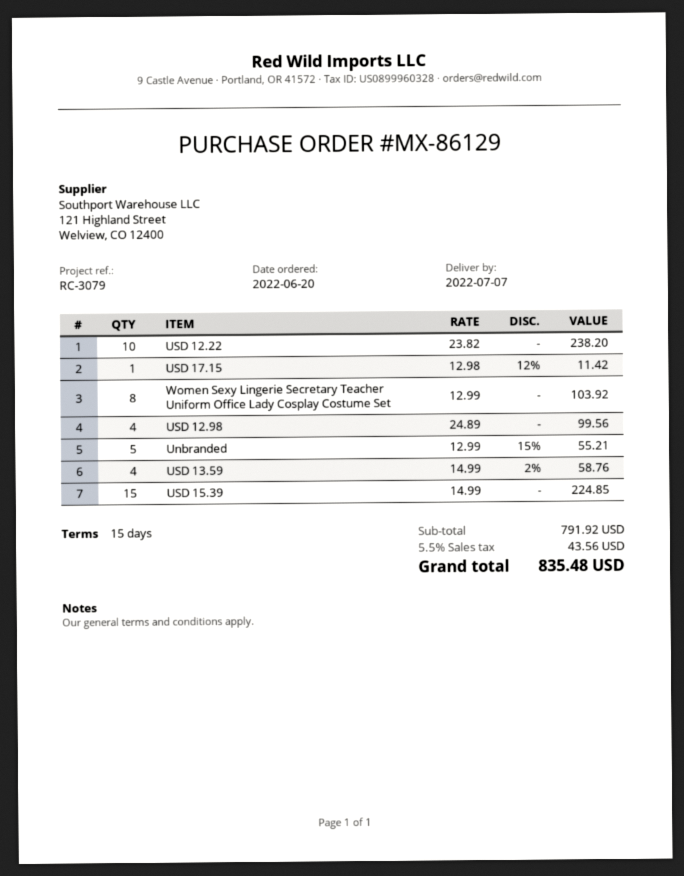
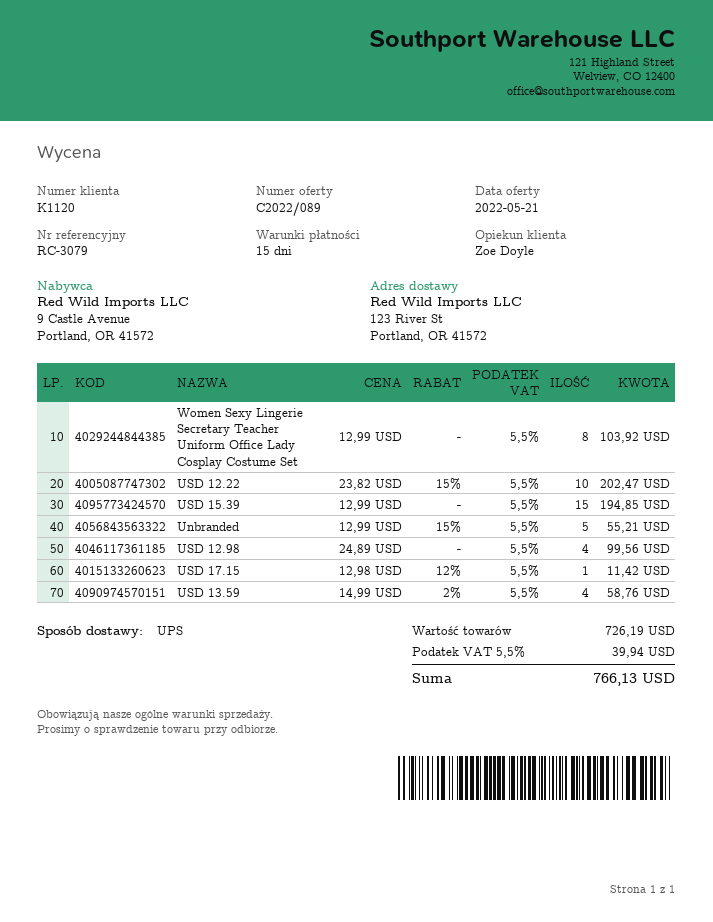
USD 12.22: 10 x 23.82 = 238.20 -> 10 x 23.82 - 15% = 202.47
USD 15.39: 15 x 14.99 = 224.85 -> 15 x 12.99 = 194.85
subtotal: 791.92 -> 726.19
tax: 5.5% = 43.56 -> 5.5% = 39.94
total: 835.48 -> 766.13

